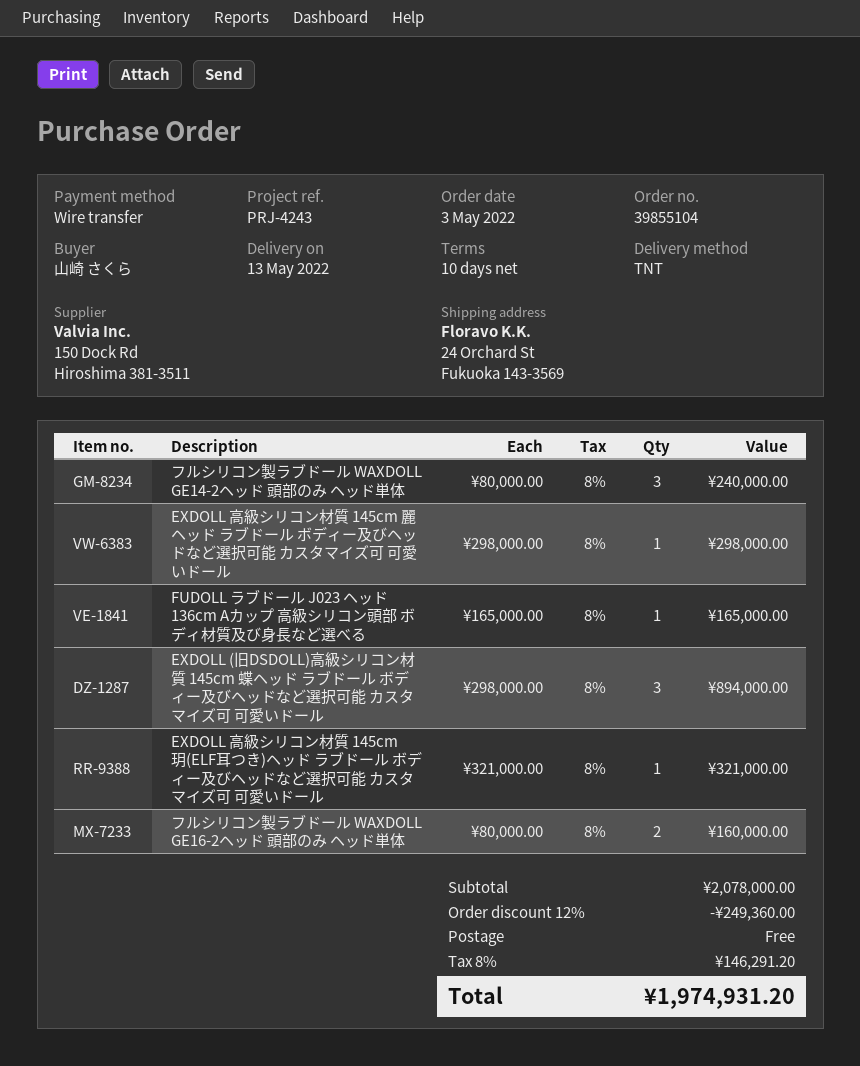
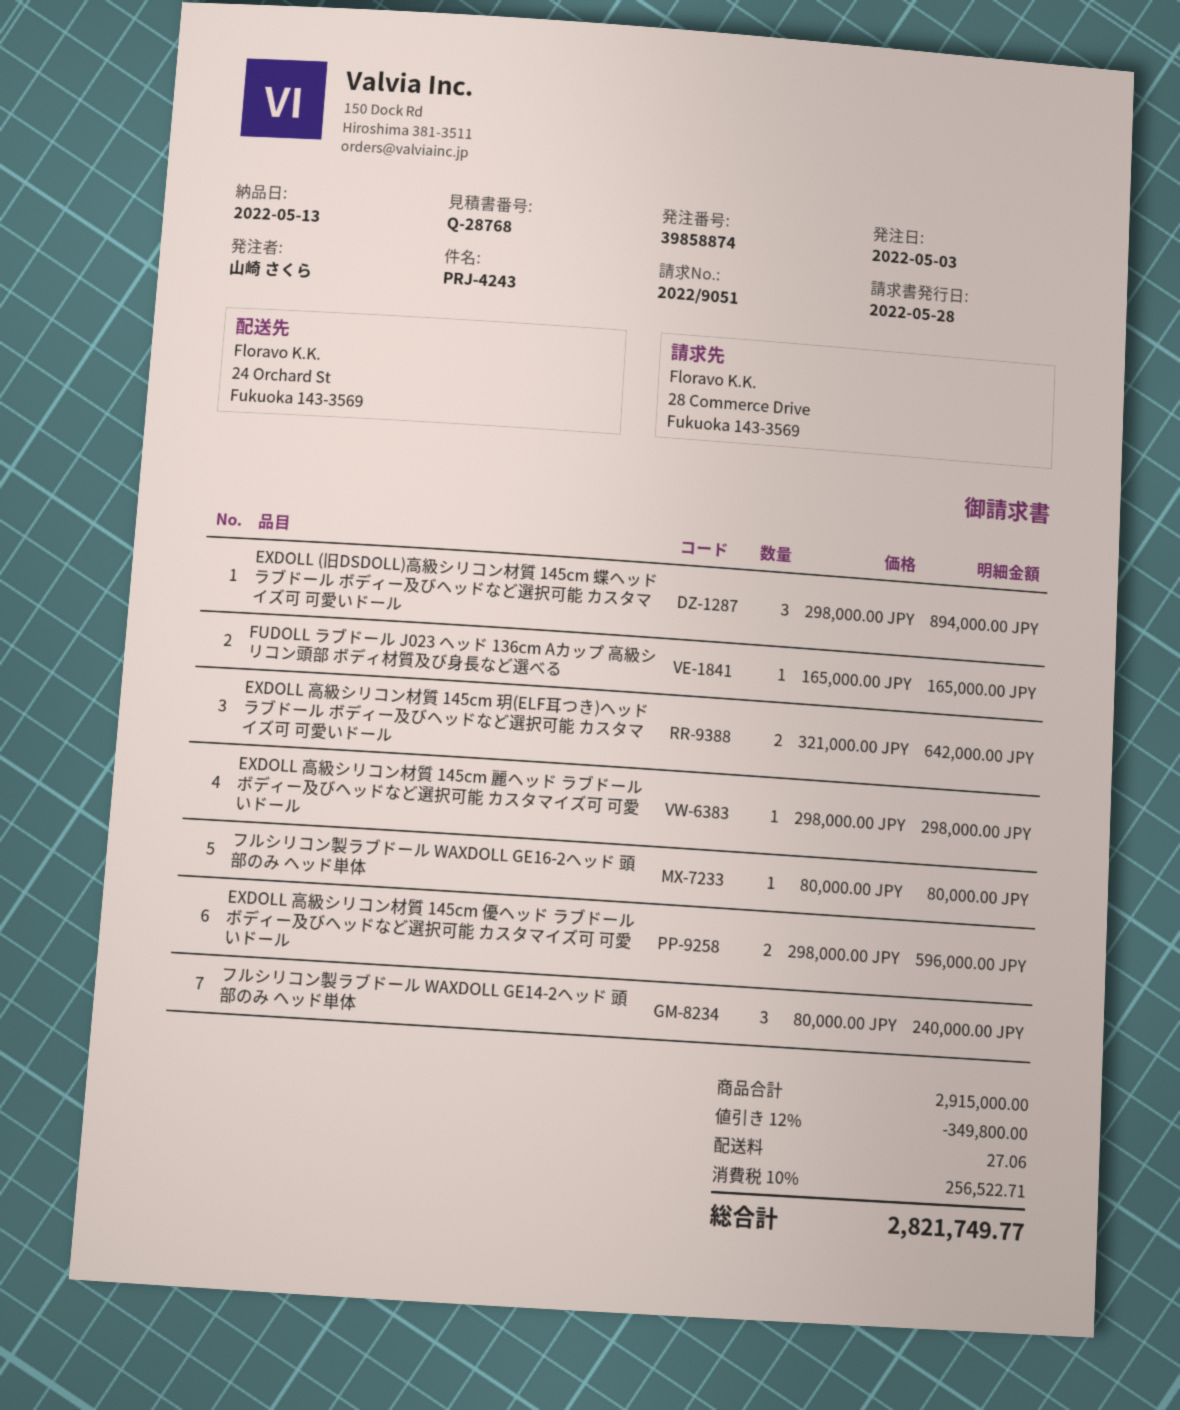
order number: 39855104 -> 39858874
EXDOLL 高級シリコン材質 145cm 玥(ELF耳つき)ヘッド ラブドール ボディー及びヘッドなど選択可能 カスタマイズ可 可愛いドール: 1 x 321000.00 = 321000.00 -> 2 x 321000.00 = 642000.00
フルシリコン製ラブドール WAXDOLL GE16-2ヘッド 頭部のみ ヘッド単体: 2 x 80000.00 = 160000.00 -> 1 x 80000.00 = 80000.00
EXDOLL 高級シリコン材質 145cm 優ヘッド ラブドール ボディー及びヘッドなど選択可能 カスタマイズ可 可愛いドール: none -> 2 x 298000.00 = 596000.00
subtotal: 2078000.00 -> 2915000.00
discount: 12% = 249360.00 -> 12% = 349800.00
shipping: 0.00 -> 27.06
tax: 8% = 146291.20 -> 10% = 256522.71
total: 1974931.20 -> 2821749.77

